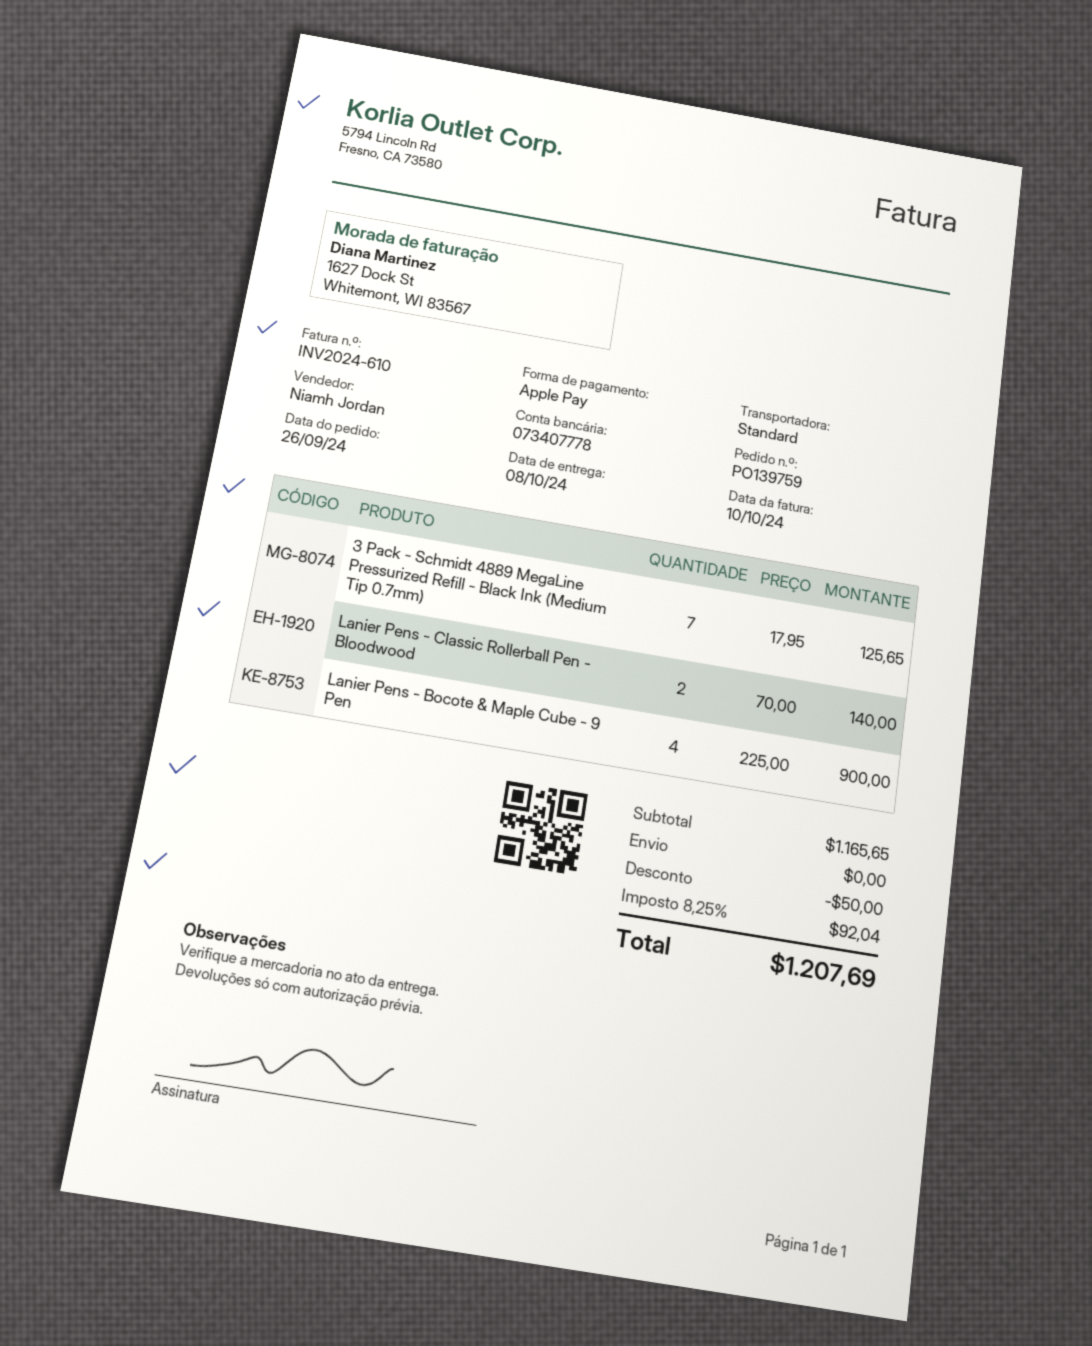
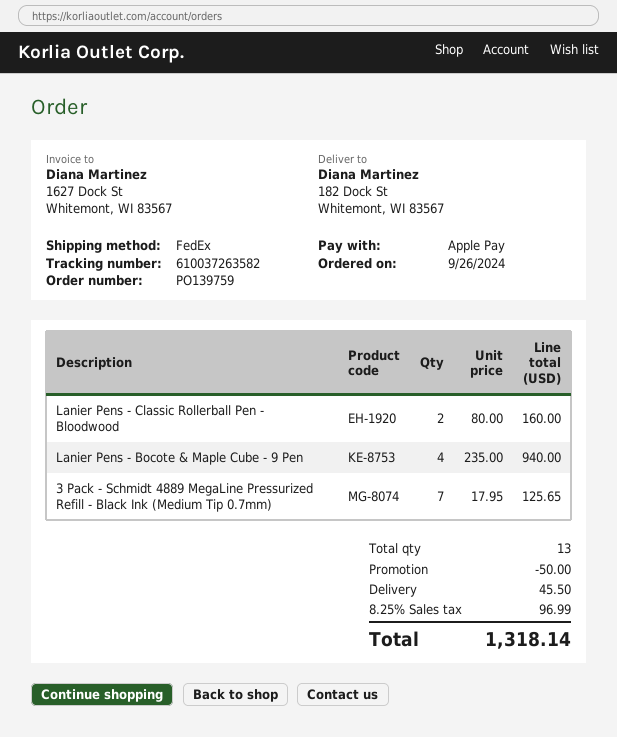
shipping method: standard -> FedEx
Lanier Pens - Classic Rollerball Pen - Bloodwood: 2 x 70.00 = 140.00 -> 2 x 80.00 = 160.00
Lanier Pens - Bocote & Maple Cube - 9 Pen: 4 x 225.00 = 900.00 -> 4 x 235.00 = 940.00
shipping: 0.00 -> 45.50
tax: 8.25% = 92.04 -> 8.25% = 96.99
total: 1207.69 -> 1318.14

